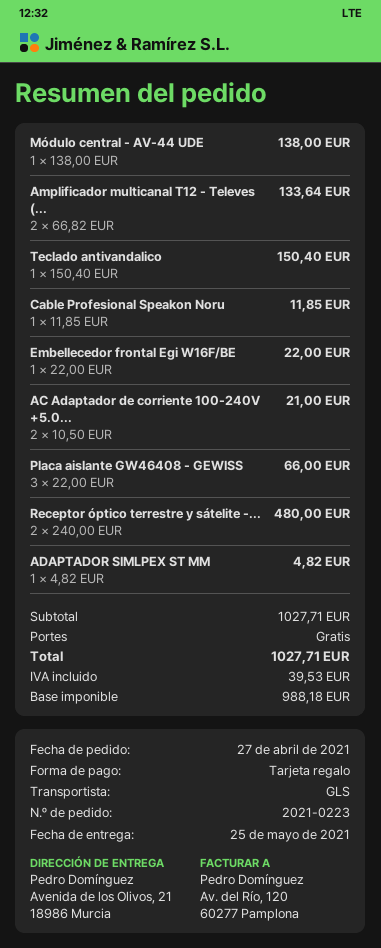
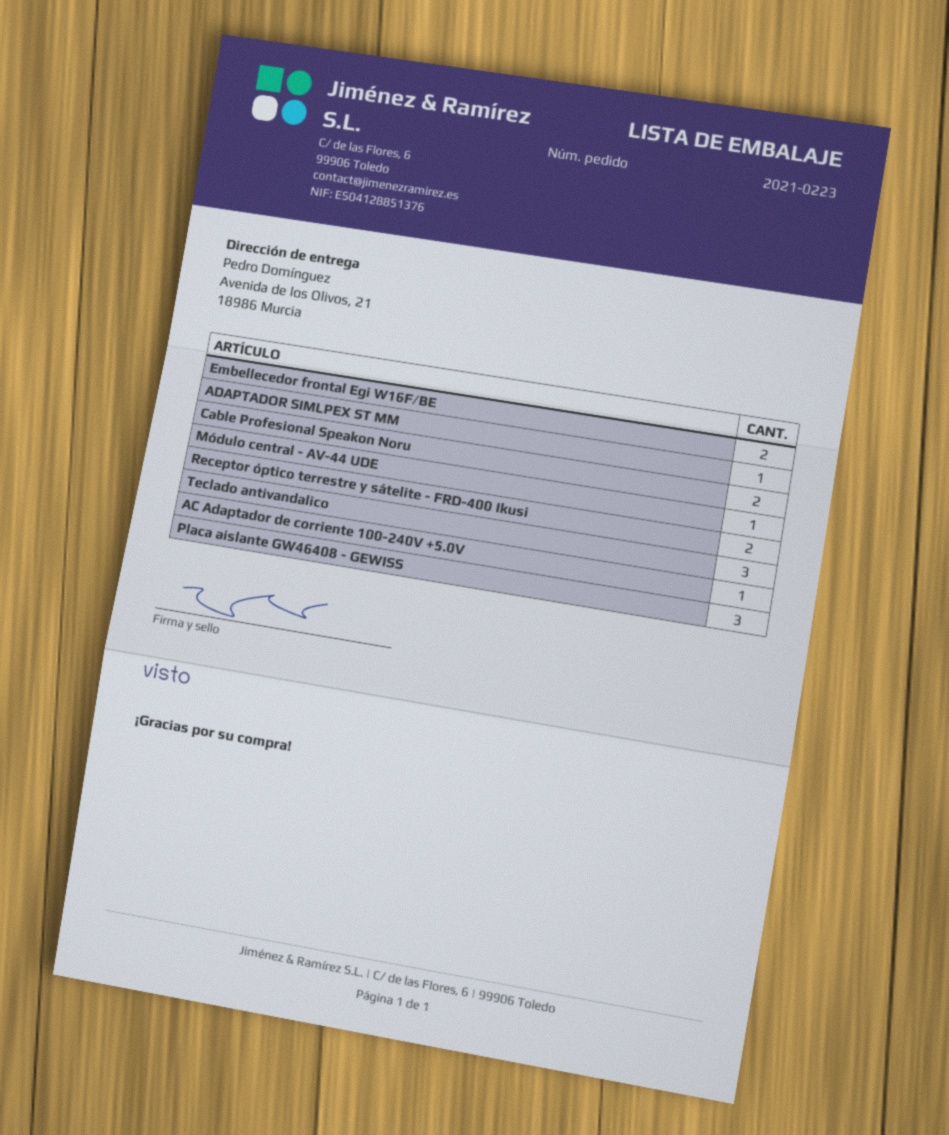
Amplificador multicanal T12 - Televes (...: 2 -> none
Teclado antivandalico: 1 -> 3
Cable Profesional Speakon Noru: 1 -> 2
Embellecedor frontal Egi W16F/BE: 1 -> 2
AC Adaptador de corriente 100-240V +5.0...: 2 -> 1

